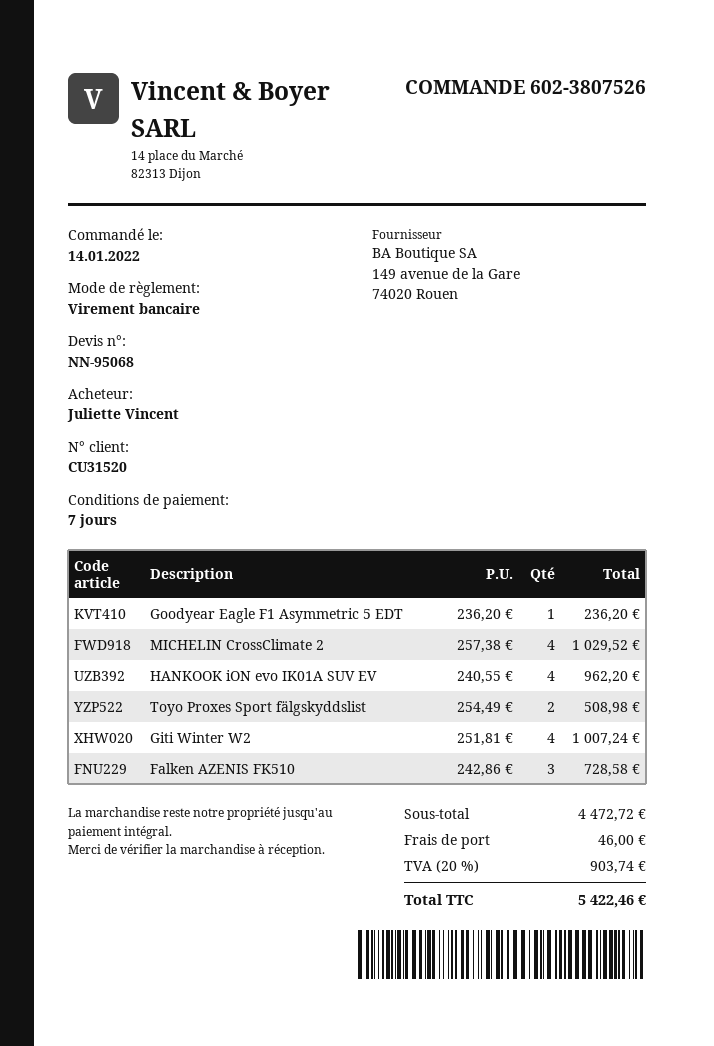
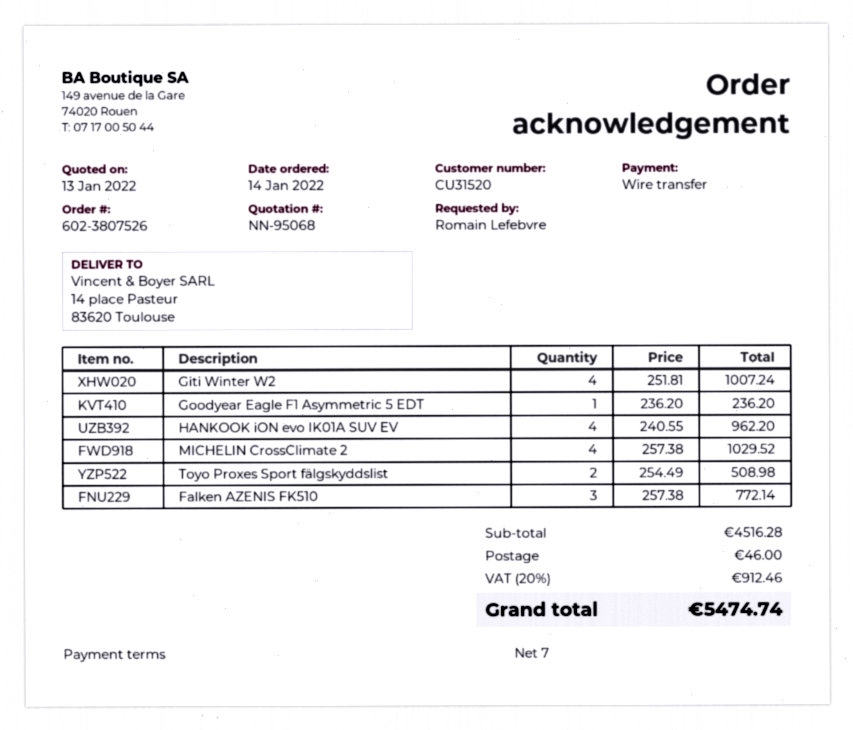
ordered by: Juliette Vincent -> Romain Lefebvre
Falken AZENIS FK510: 3 x 242.86 = 728.58 -> 3 x 257.38 = 772.14
subtotal: 4472.72 -> 4516.28
tax: 20% = 903.74 -> 20% = 912.46
total: 5422.46 -> 5474.74

